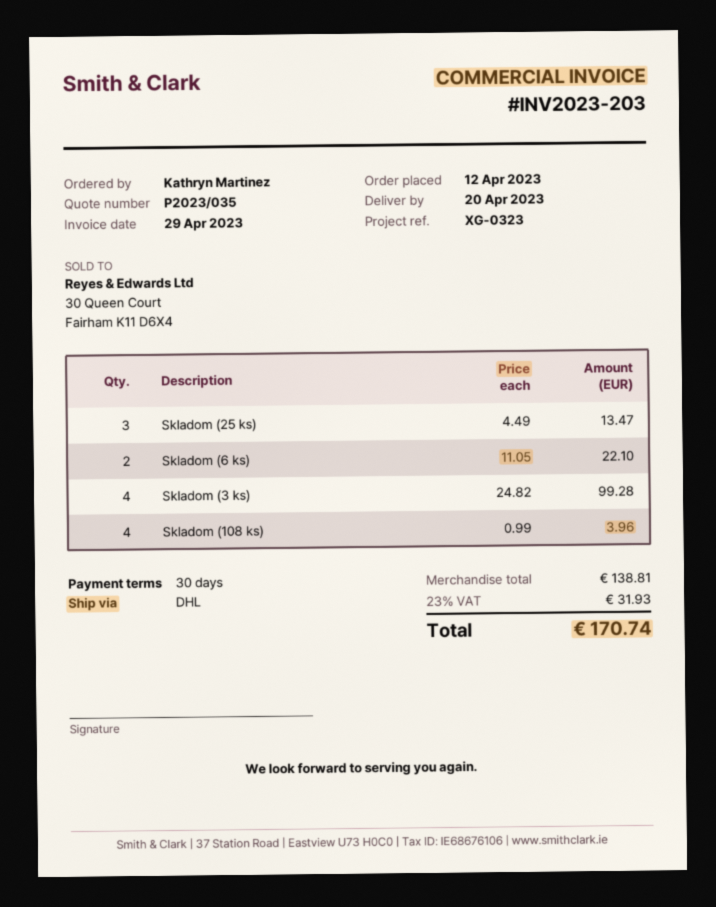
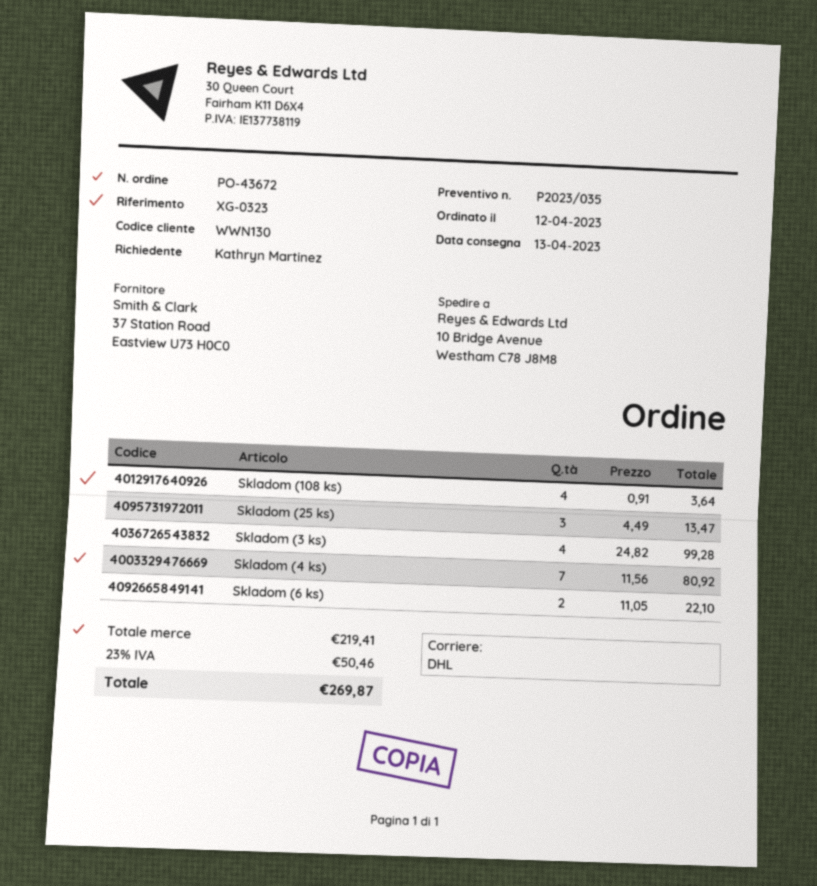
delivery date: 2023-04-20 -> 2023-04-13
Skladom (108 ks): 4 x 0.99 = 3.96 -> 4 x 0.91 = 3.64
Skladom (4 ks): none -> 7 x 11.56 = 80.92
subtotal: 138.81 -> 219.41
tax: 23% = 31.93 -> 23% = 50.46
total: 170.74 -> 269.87

